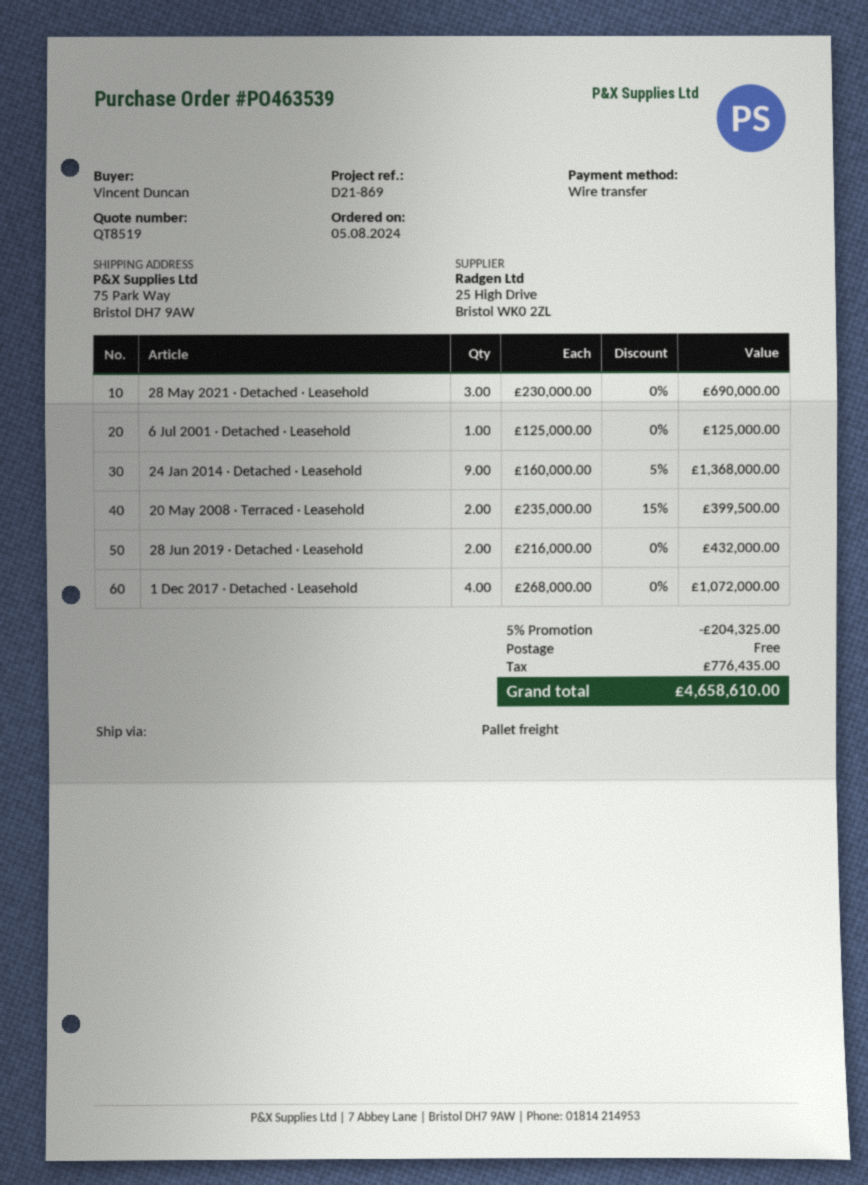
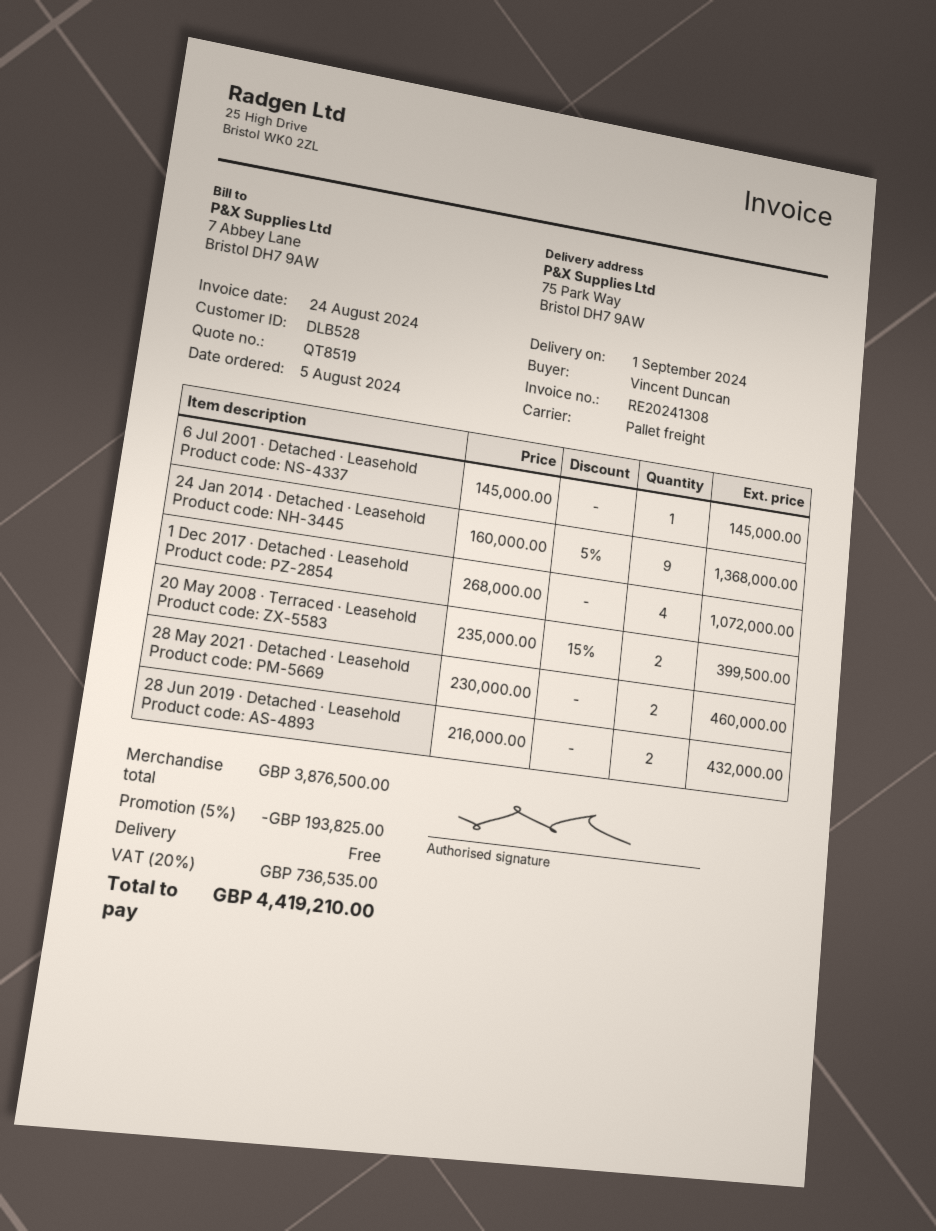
28 May 2021 · Detached · Leasehold: 3 x 230000.00 = 690000.00 -> 2 x 230000.00 = 460000.00
6 Jul 2001 · Detached · Leasehold: 1 x 125000.00 = 125000.00 -> 1 x 145000.00 = 145000.00
discount: 5% = 204325.00 -> 5% = 193825.00
tax: 776435.00 -> 736535.00
total: 4658610.00 -> 4419210.00

